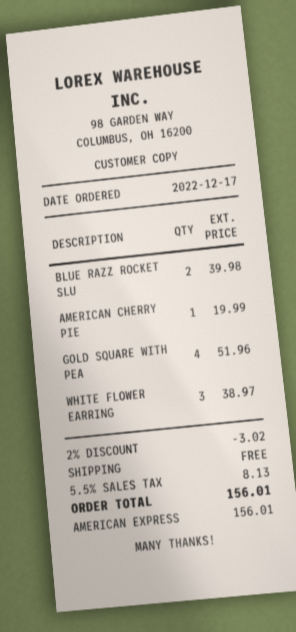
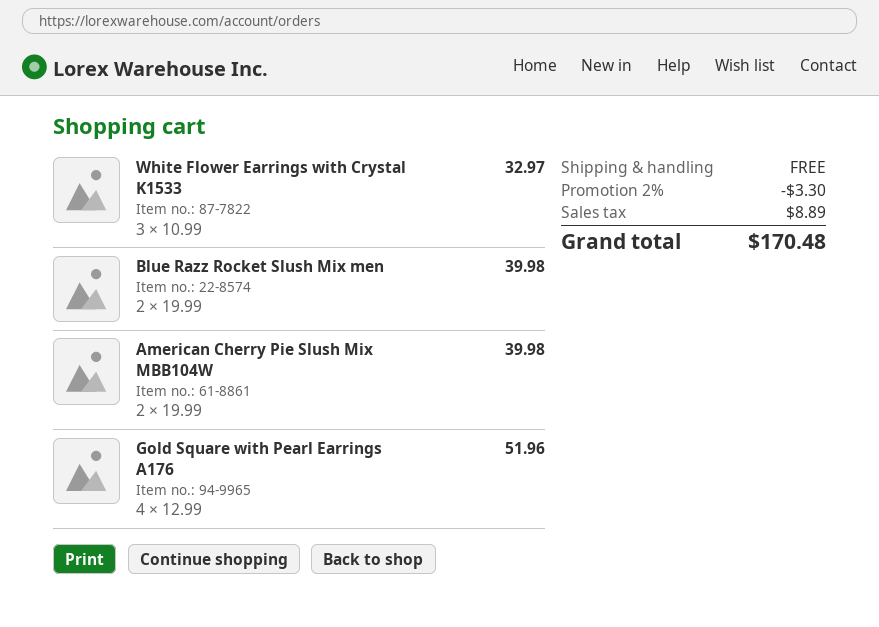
AMERICAN CHERRY PIE: 1 for 19.99 -> 2 for 39.98
WHITE FLOWER EARRING: 3 for 38.97 -> 3 for 32.97
discount: 2% = 3.02 -> 2% = 3.30
tax: 8.13 -> 8.89
total: 156.01 -> 170.48

